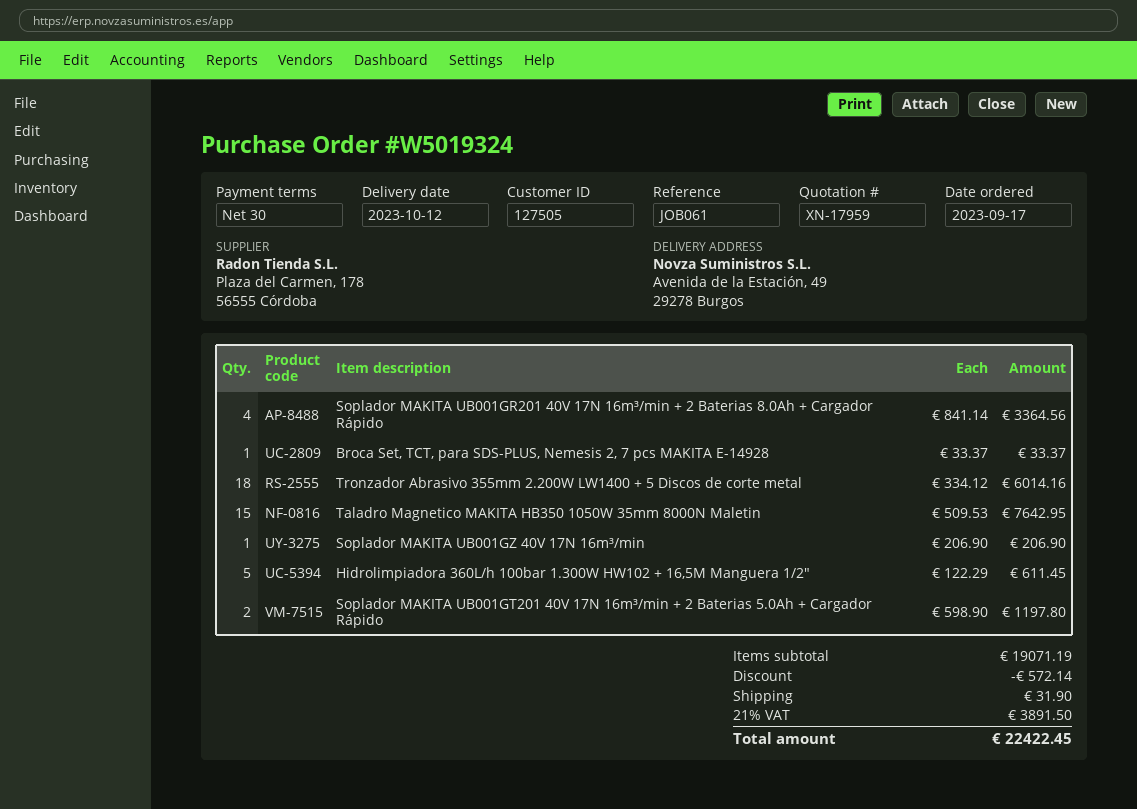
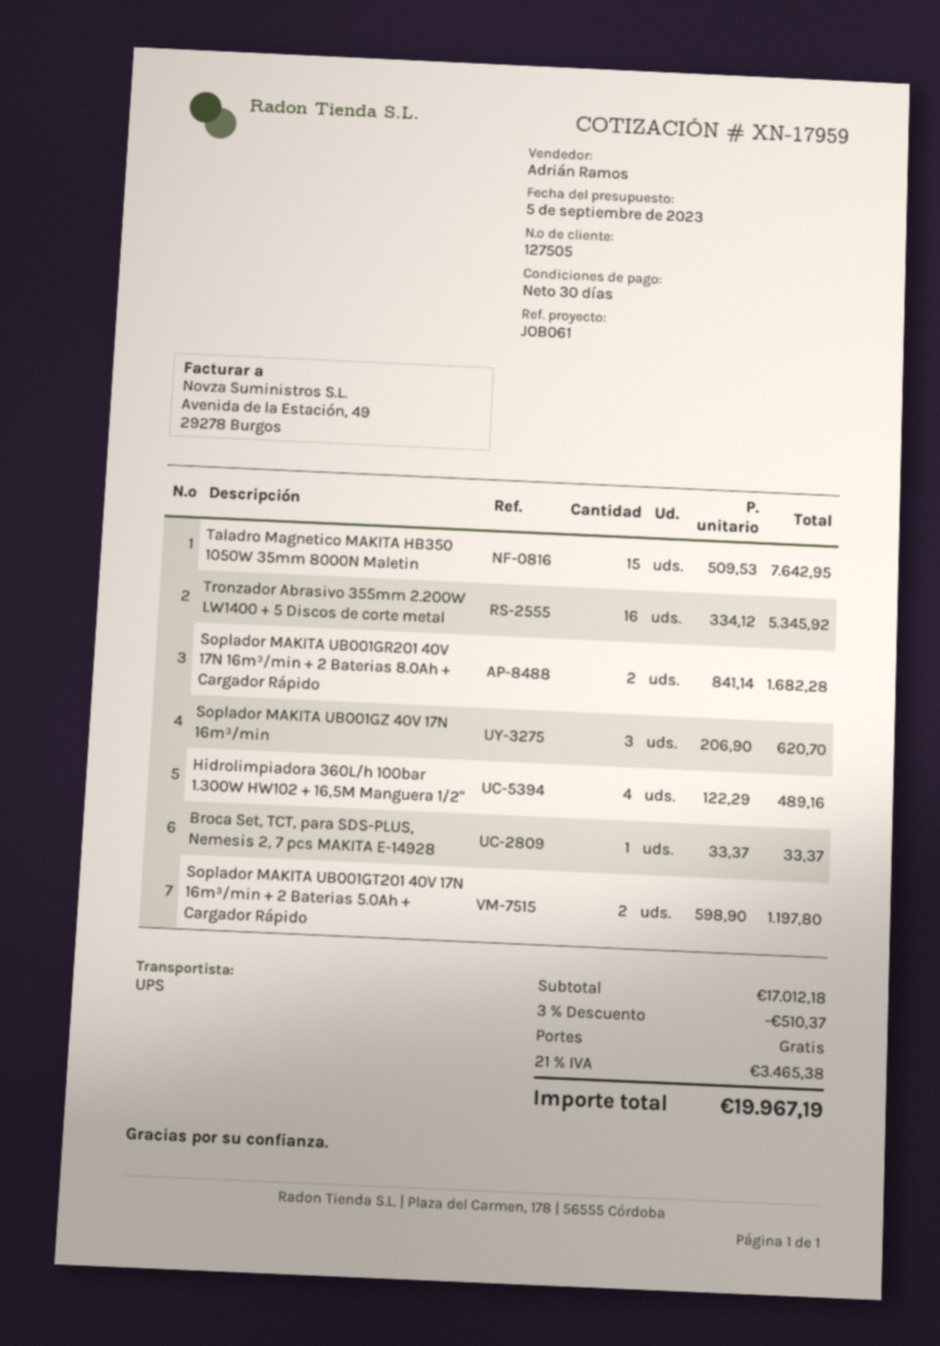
Soplador MAKITA UB001GR201 40V 17N 16m³/min + 2 Baterias 8.0Ah + Cargador Rápido: 4 x 841.14 = 3364.56 -> 2 x 841.14 = 1682.28
Tronzador Abrasivo 355mm 2.200W LW1400 + 5 Discos de corte metal: 18 x 334.12 = 6014.16 -> 16 x 334.12 = 5345.92
Soplador MAKITA UB001GZ 40V 17N 16m³/min: 1 x 206.90 = 206.90 -> 3 x 206.90 = 620.70
Hidrolimpiadora 360L/h 100bar 1.300W HW102 + 16,5M Manguera 1/2": 5 x 122.29 = 611.45 -> 4 x 122.29 = 489.16
subtotal: 19071.19 -> 17012.18
discount: 572.14 -> 510.37
shipping: 31.90 -> 0.00
tax: 21% = 3891.50 -> 21% = 3465.38
total: 22422.45 -> 19967.19

